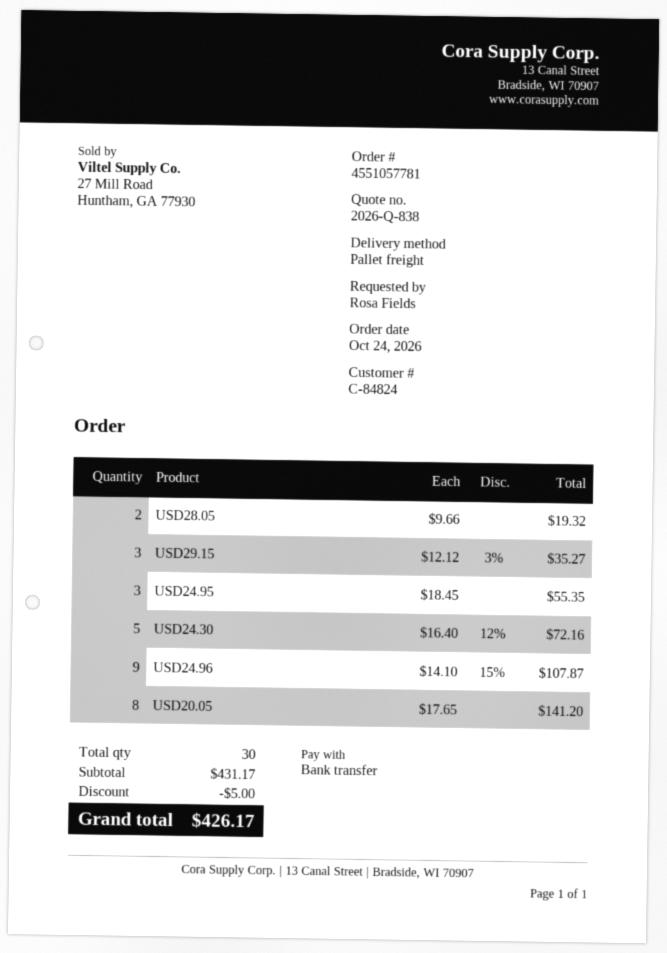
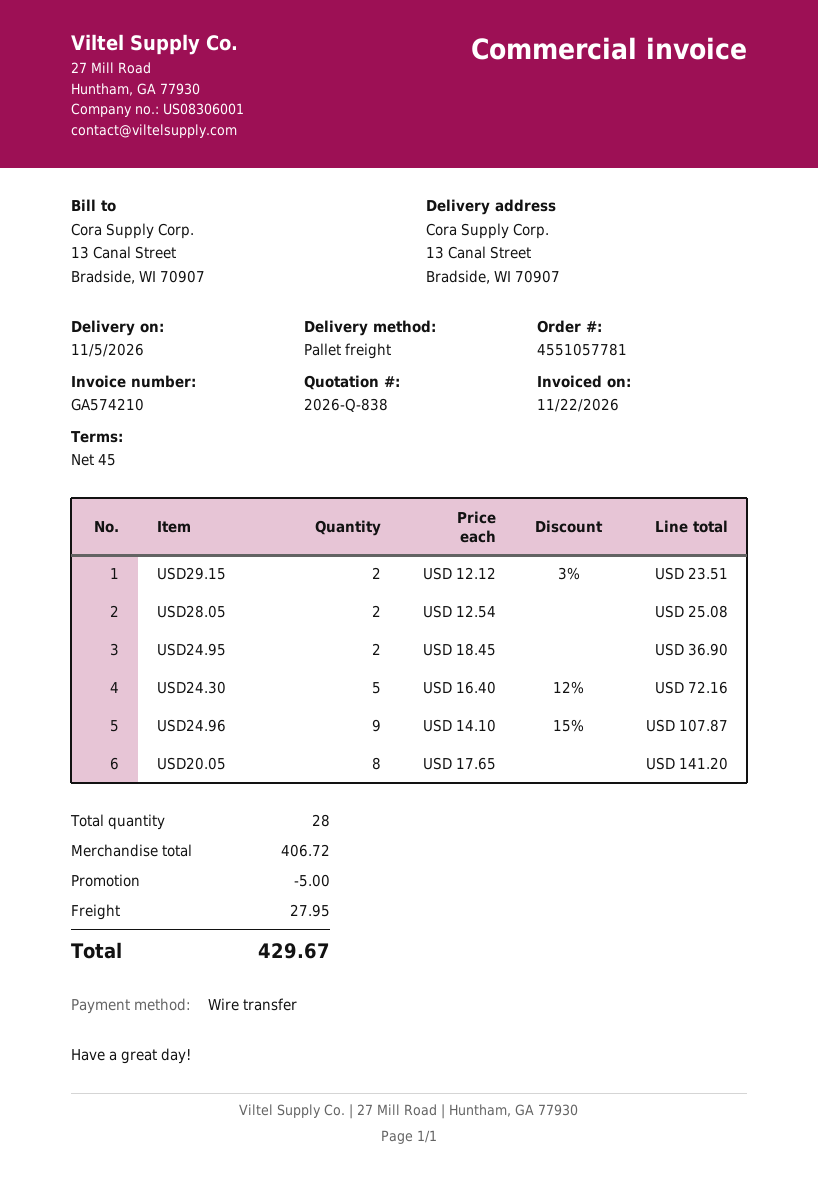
USD28.05: 2 x 9.66 = 19.32 -> 2 x 12.54 = 25.08
USD29.15: 3 x 12.12 - 3% = 35.27 -> 2 x 12.12 - 3% = 23.51
USD24.95: 3 x 18.45 = 55.35 -> 2 x 18.45 = 36.90
total quantity: 30 -> 28
subtotal: 431.17 -> 406.72
shipping: none -> 27.95
total: 426.17 -> 429.67

